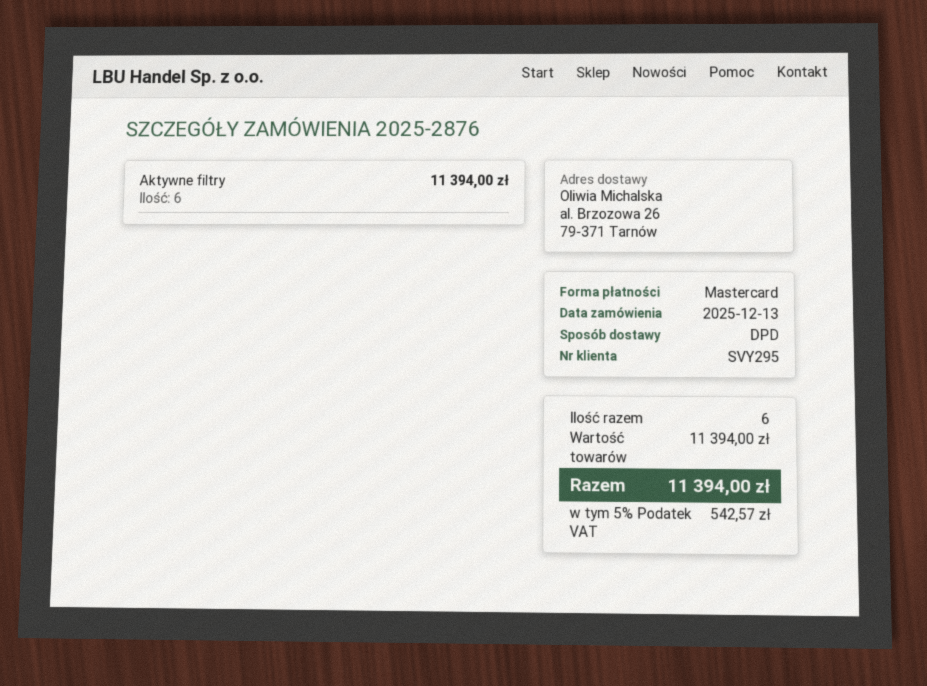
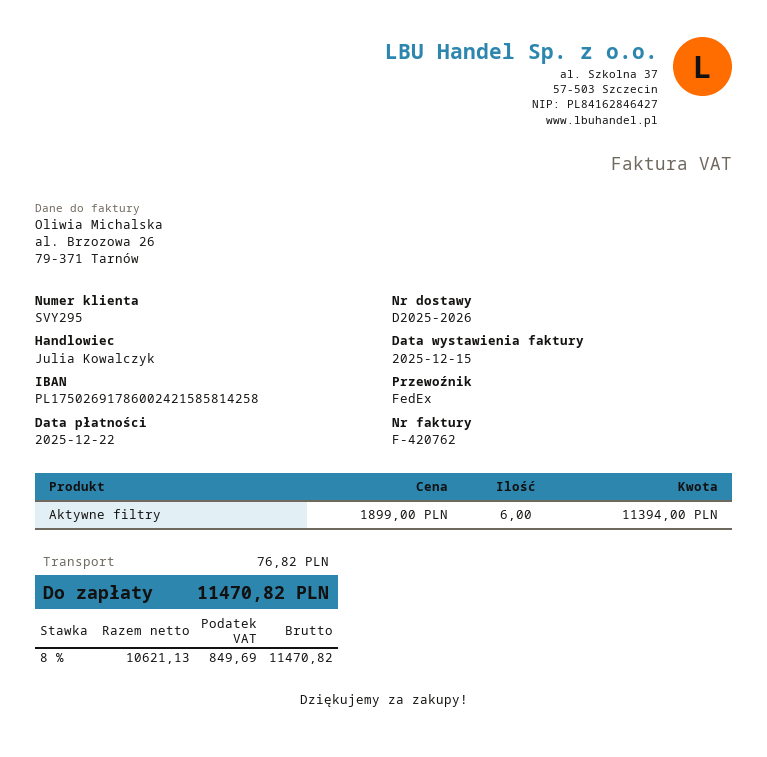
shipping method: DPD -> FedEx
shipping: none -> 76.82
tax: 5% = 542.57 -> 8% = 849.69
total: 11394.00 -> 11470.82

